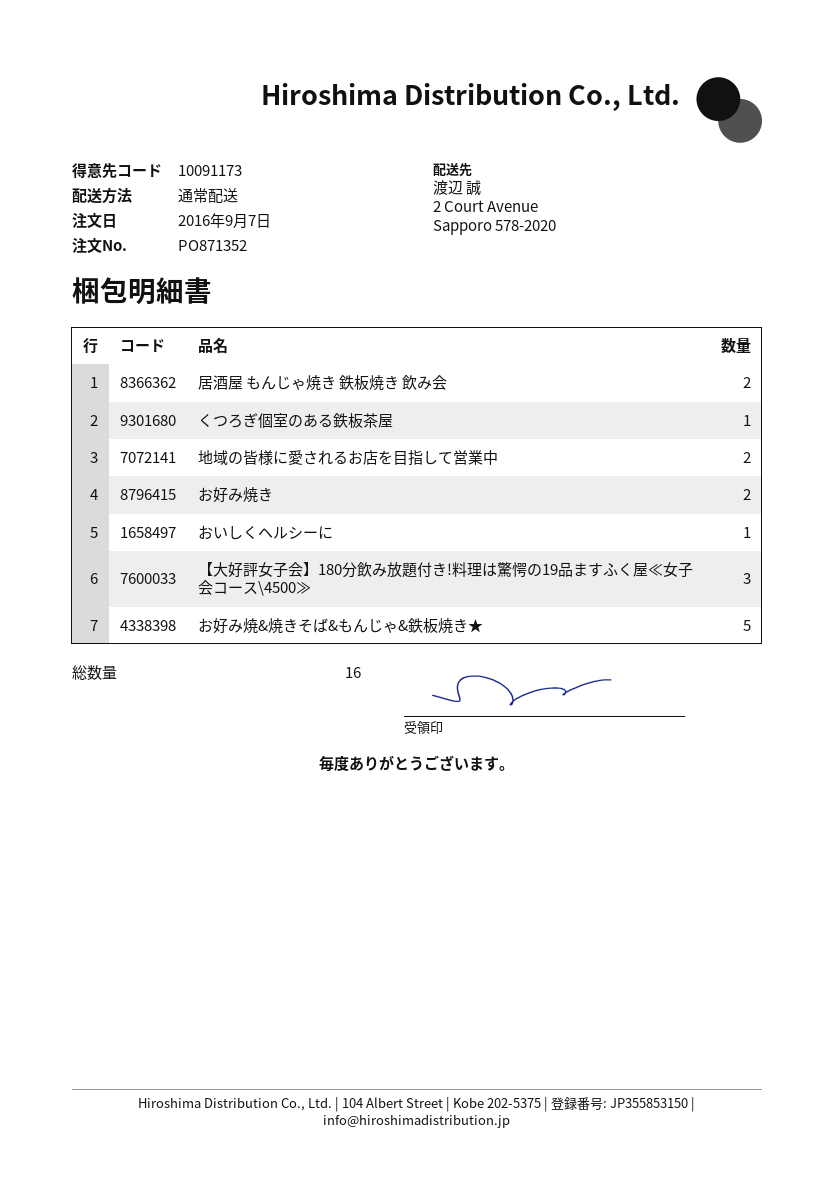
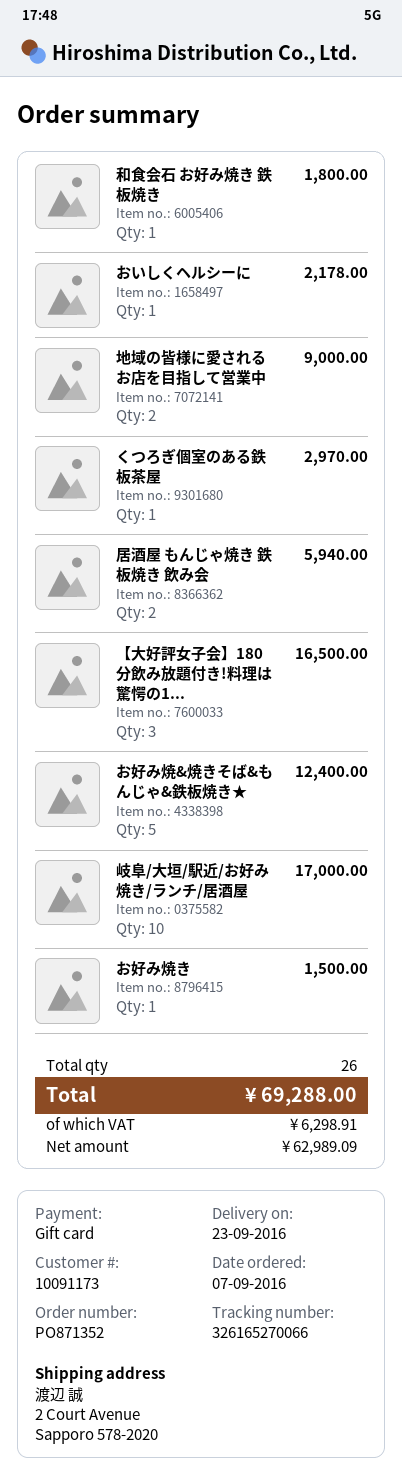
お好み焼き: 2 -> 1
和食会石 お好み焼き 鉄板焼き: none -> 1
岐阜/大垣/駅近/お好み焼き/ランチ/居酒屋: none -> 10
total quantity: 16 -> 26

